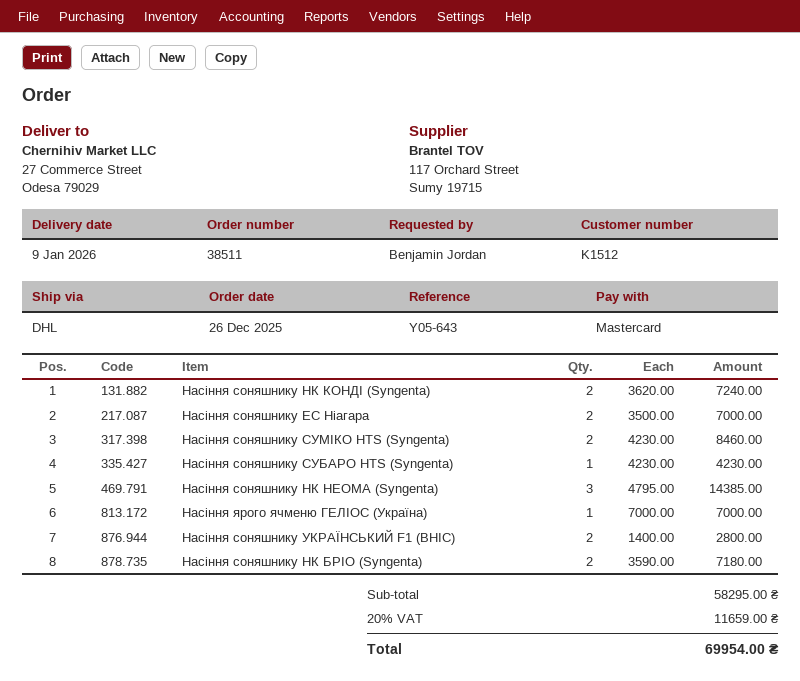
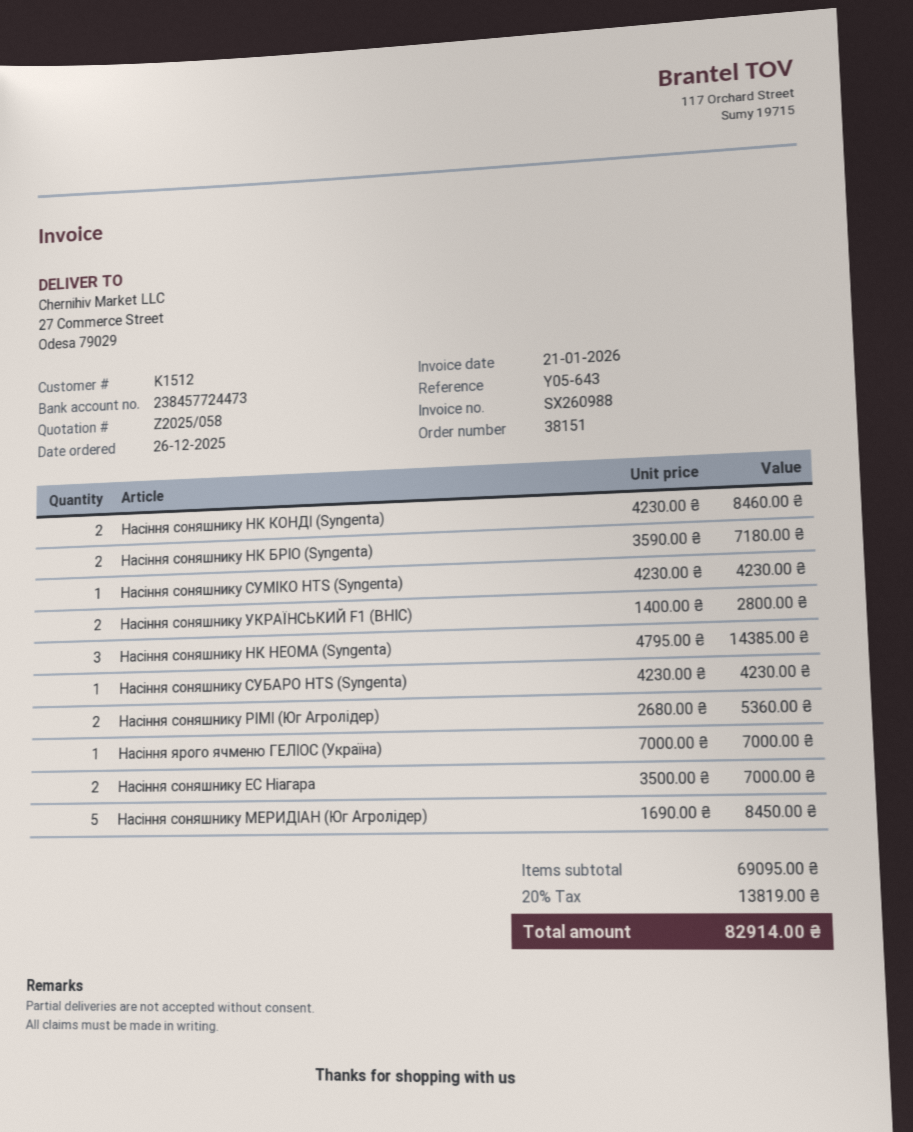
order number: 38511 -> 38151
Насіння соняшнику НК КОНДІ (Syngenta): 2 x 3620.00 = 7240.00 -> 2 x 4230.00 = 8460.00
Насіння соняшнику СУМІКО HTS (Syngenta): 2 x 4230.00 = 8460.00 -> 1 x 4230.00 = 4230.00
Насіння соняшнику РІМІ (Юг Агролідер): none -> 2 x 2680.00 = 5360.00
Насіння соняшнику МЕРИДІАН (Юг Агролідер): none -> 5 x 1690.00 = 8450.00
subtotal: 58295.00 -> 69095.00
tax: 20% = 11659.00 -> 20% = 13819.00
total: 69954.00 -> 82914.00

